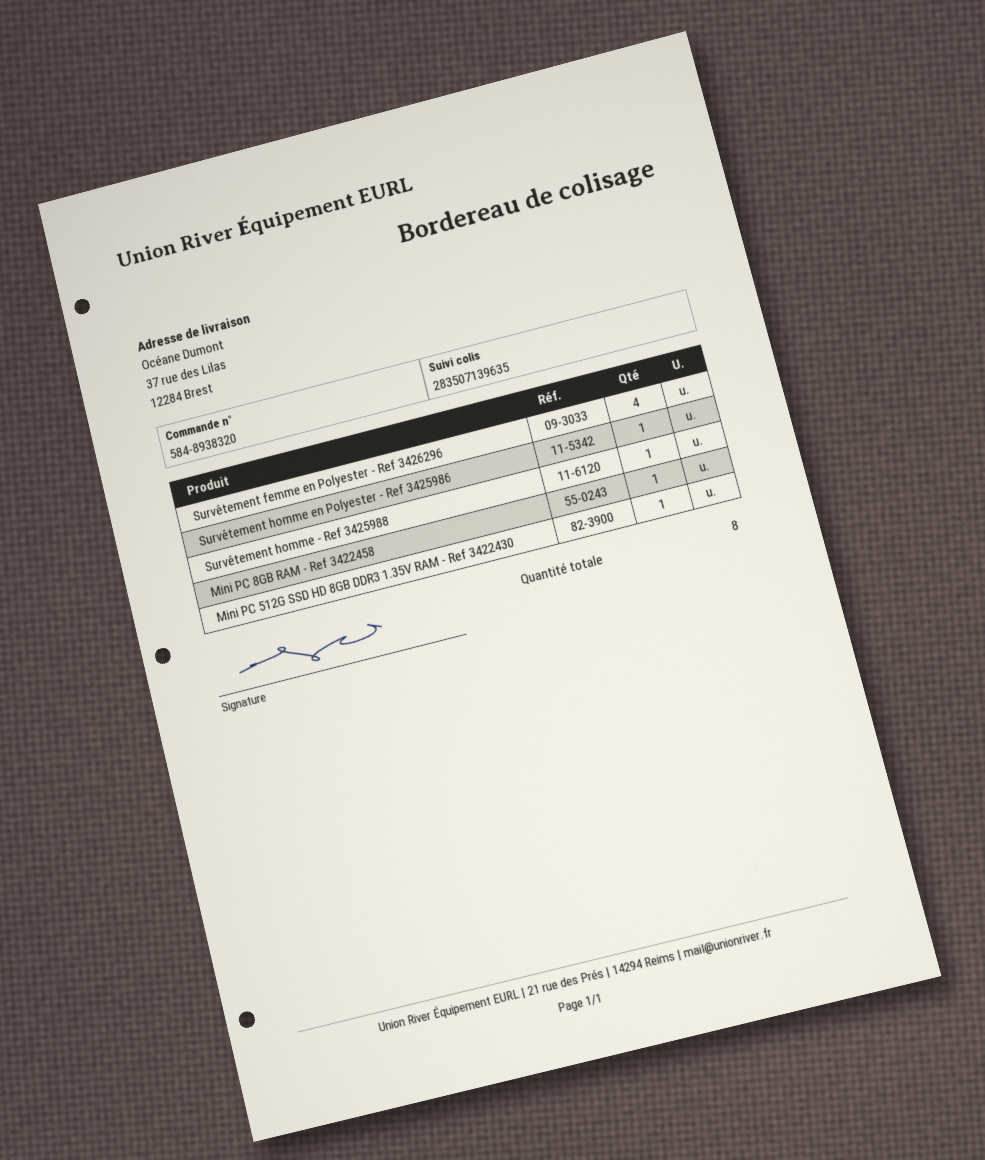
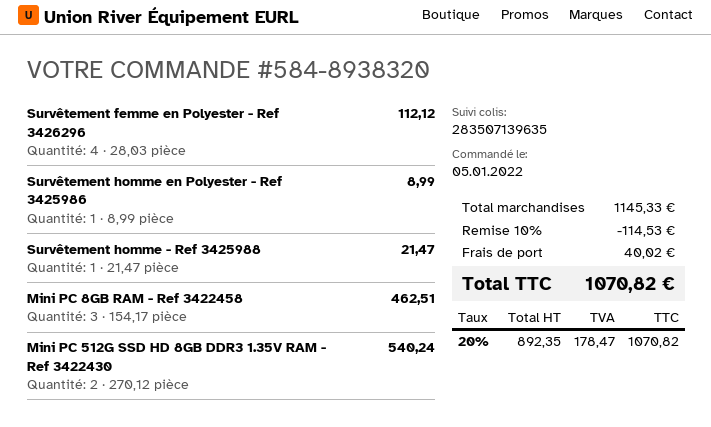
Mini PC 8GB RAM - Ref 3422458: 1 -> 3
Mini PC 512G SSD HD 8GB DDR3 1.35V RAM - Ref 3422430: 1 -> 2

